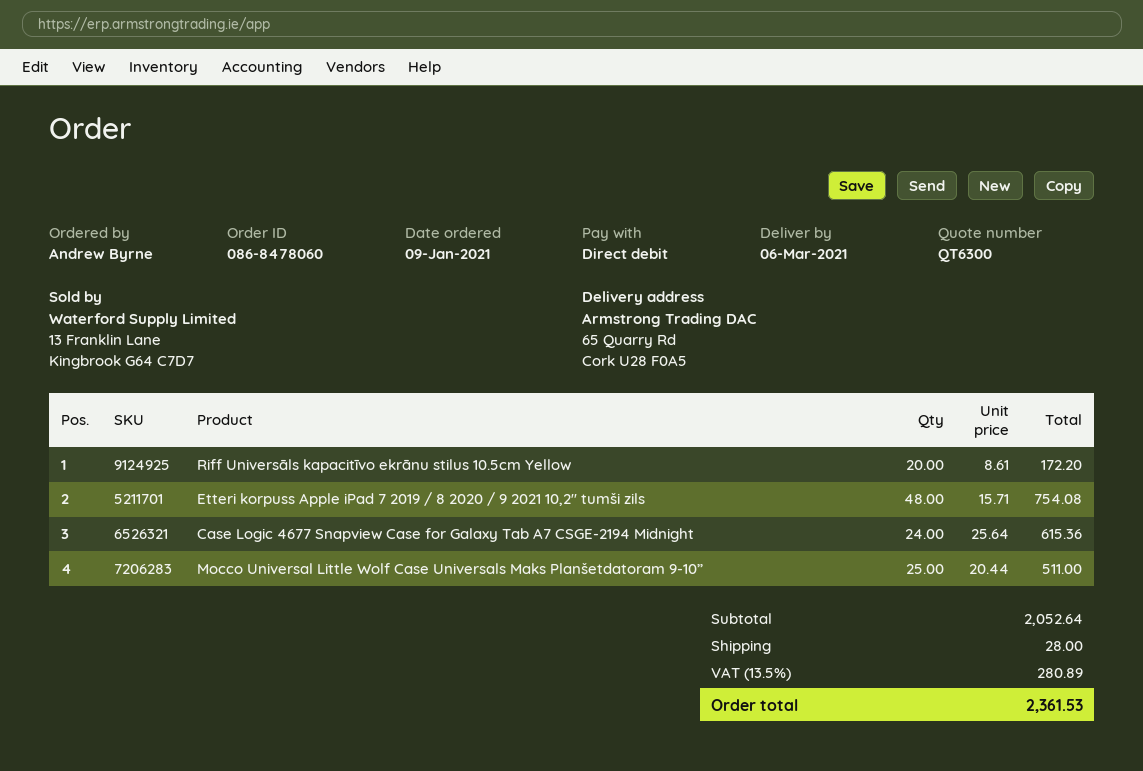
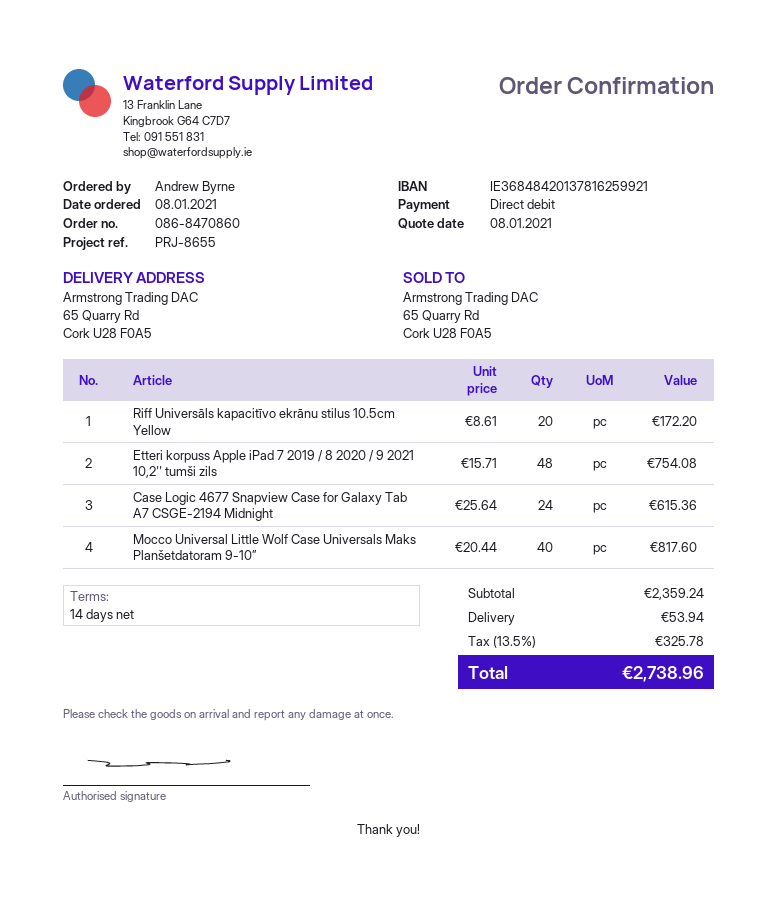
order number: 086-8478060 -> 086-8470860
order date: 2021-01-09 -> 2021-01-08
Mocco Universal Little Wolf Case Universals Maks Planšetdatoram 9-10”: 25 x 20.44 = 511.00 -> 40 x 20.44 = 817.60
subtotal: 2052.64 -> 2359.24
shipping: 28.00 -> 53.94
tax: 13.5% = 280.89 -> 13.5% = 325.78
total: 2361.53 -> 2738.96

